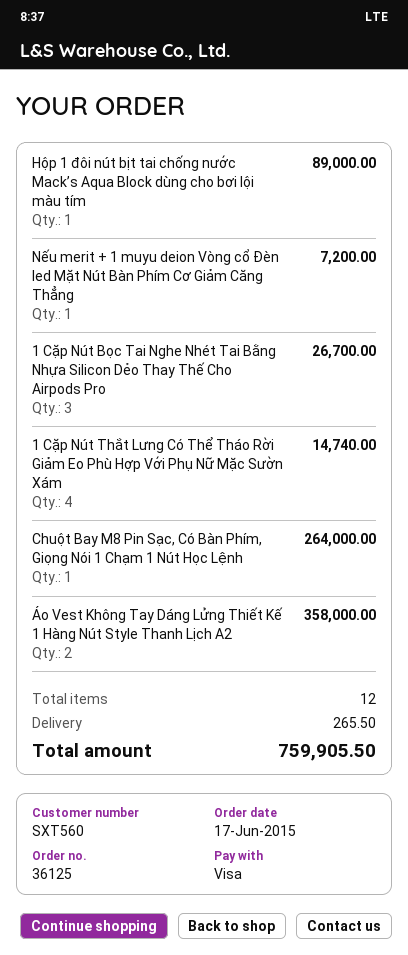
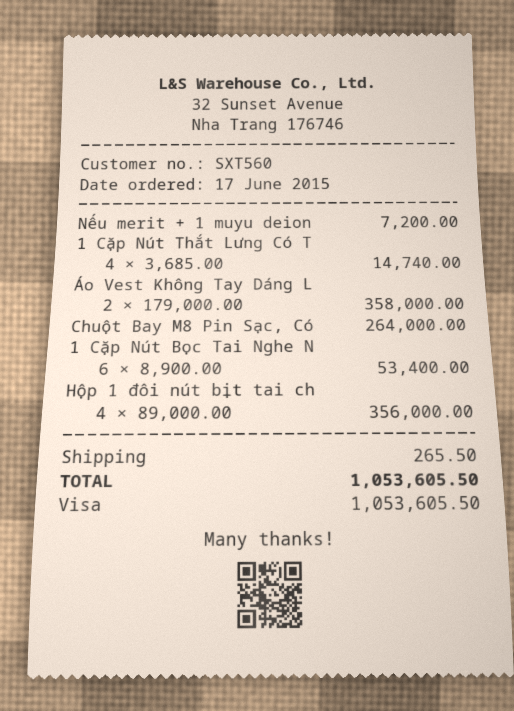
Hộp 1 đôi nút bịt tai chống nước Mack’s Aqua Block dùng cho bơi lội màu tím: 1 for 89000.00 -> 4 for 356000.00
1 Cặp Nút Bọc Tai Nghe Nhét Tai Bằng Nhựa Silicon Dẻo Thay Thế Cho Airpods Pro: 3 for 26700.00 -> 6 for 53400.00
total: 759905.50 -> 1053605.50

